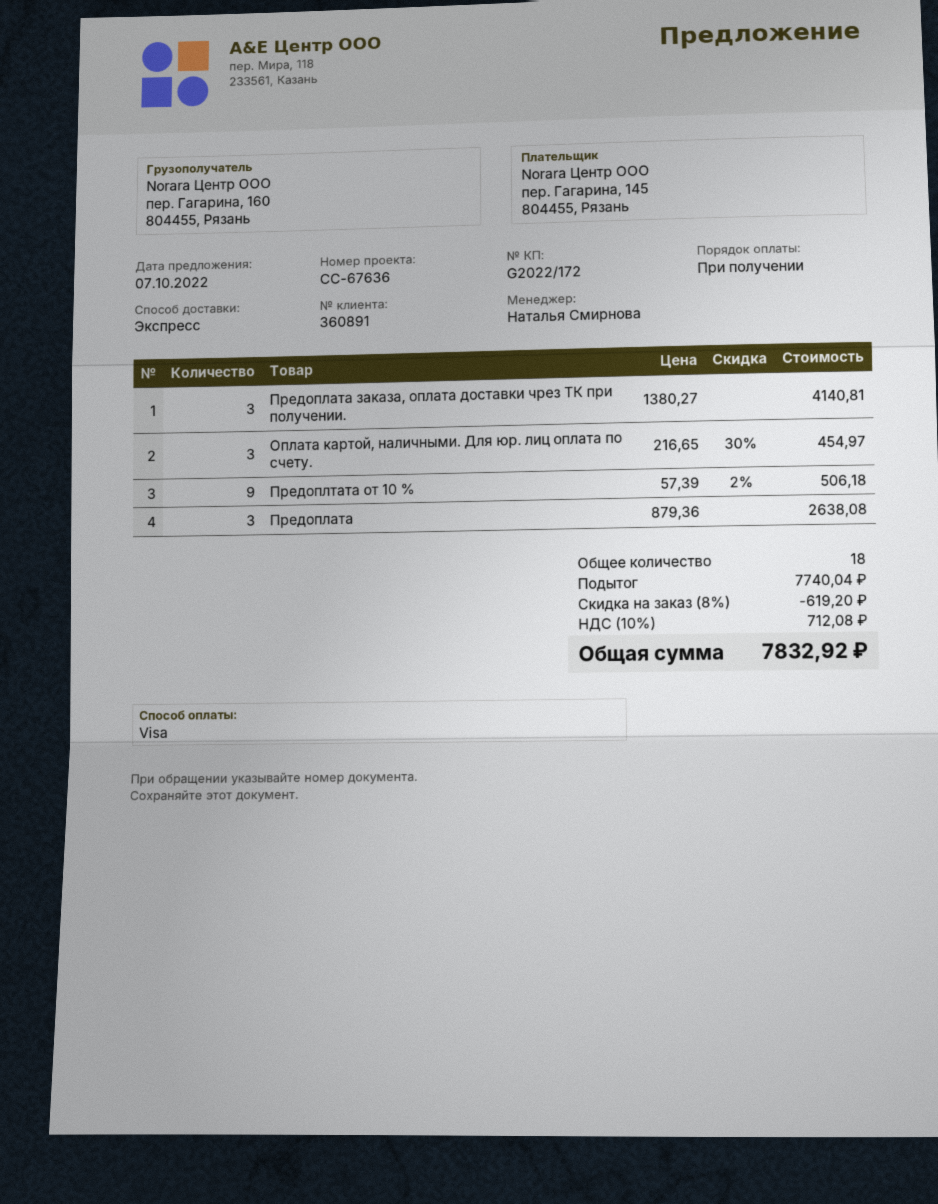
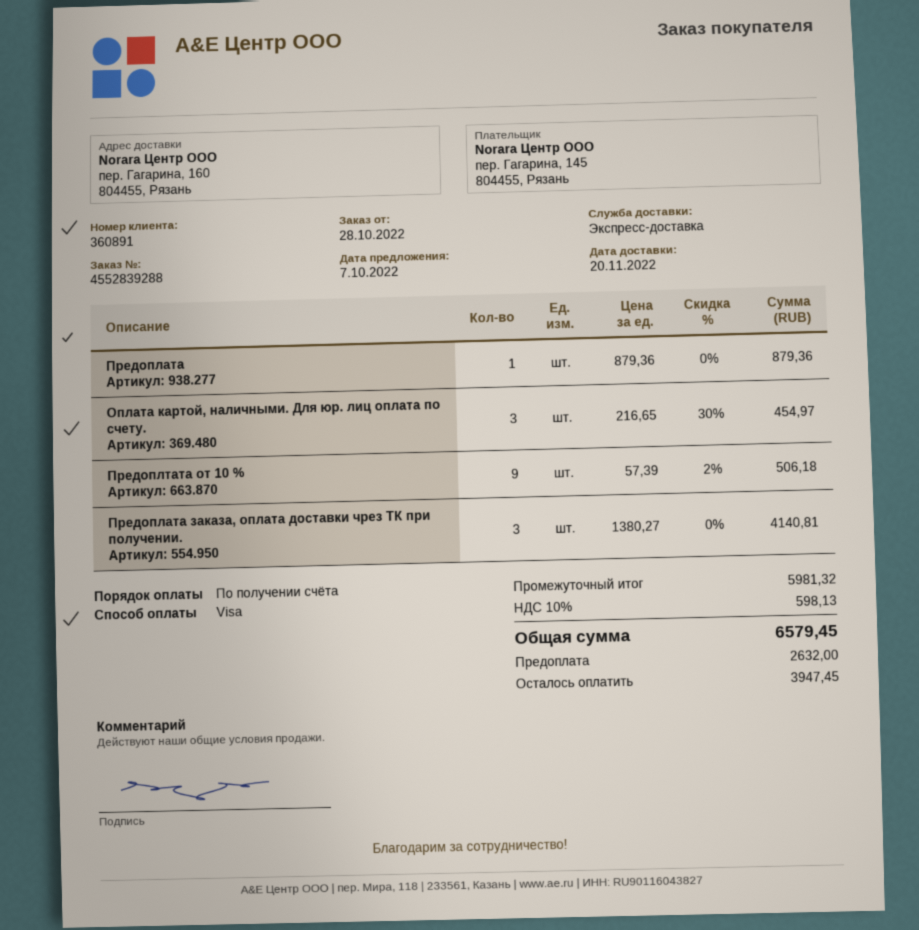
Предоплата: 3 x 879.36 = 2638.08 -> 1 x 879.36 = 879.36
subtotal: 7740.04 -> 5981.32
discount: 8% = 619.20 -> none
tax: 10% = 712.08 -> 10% = 598.13
total: 7832.92 -> 6579.45

